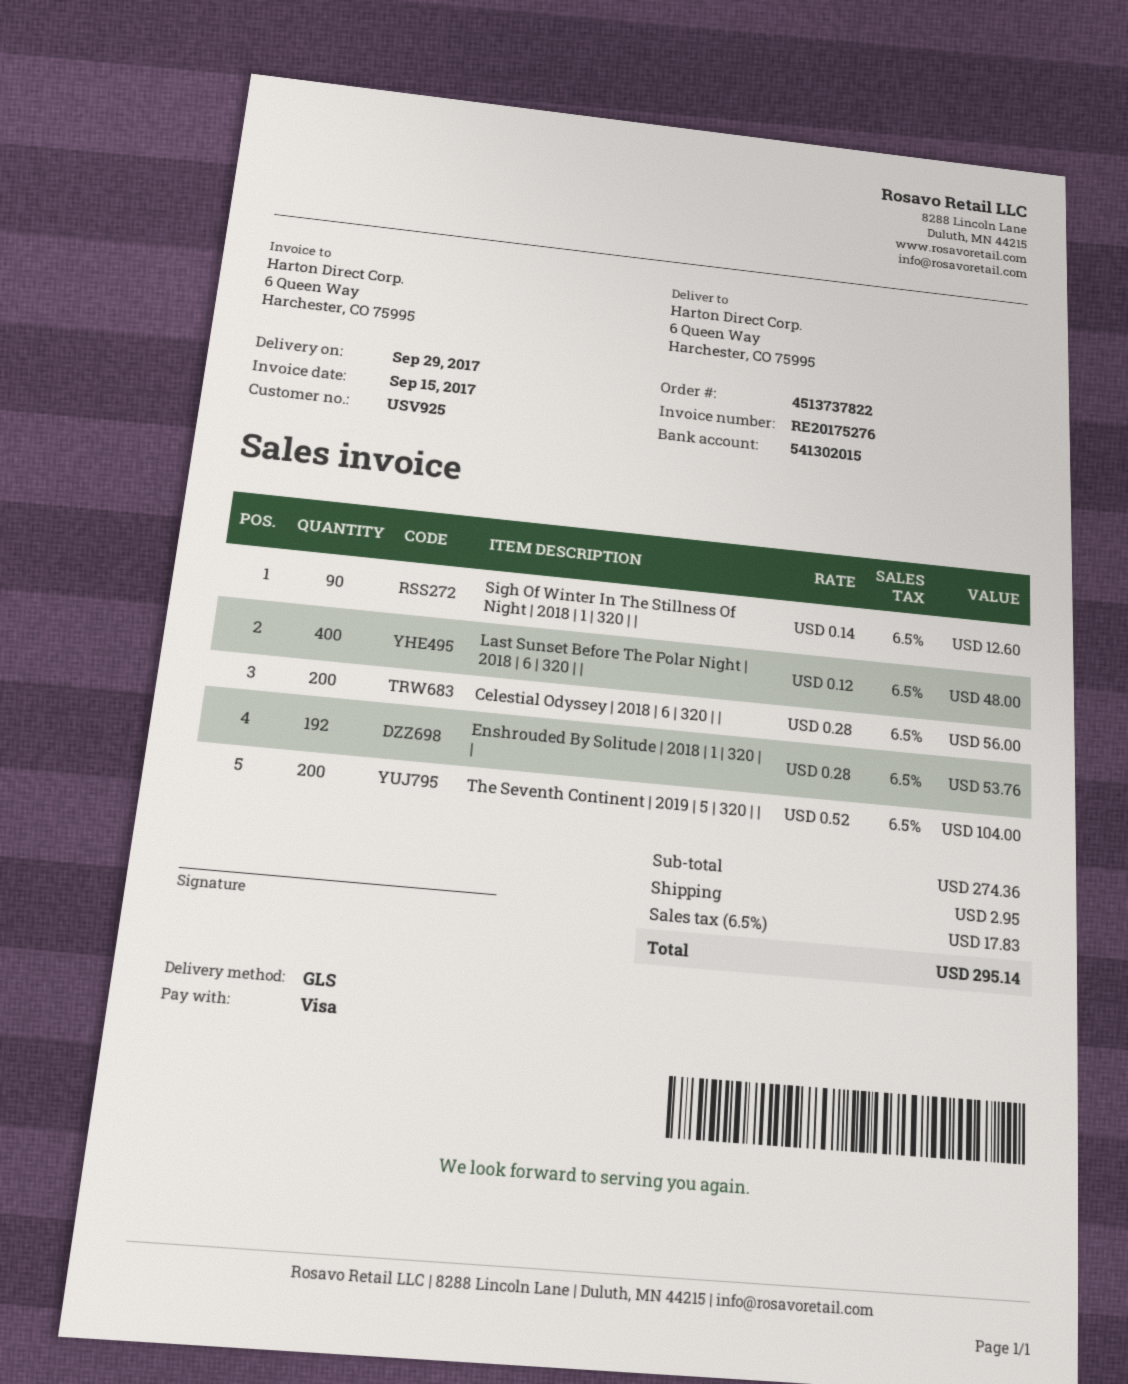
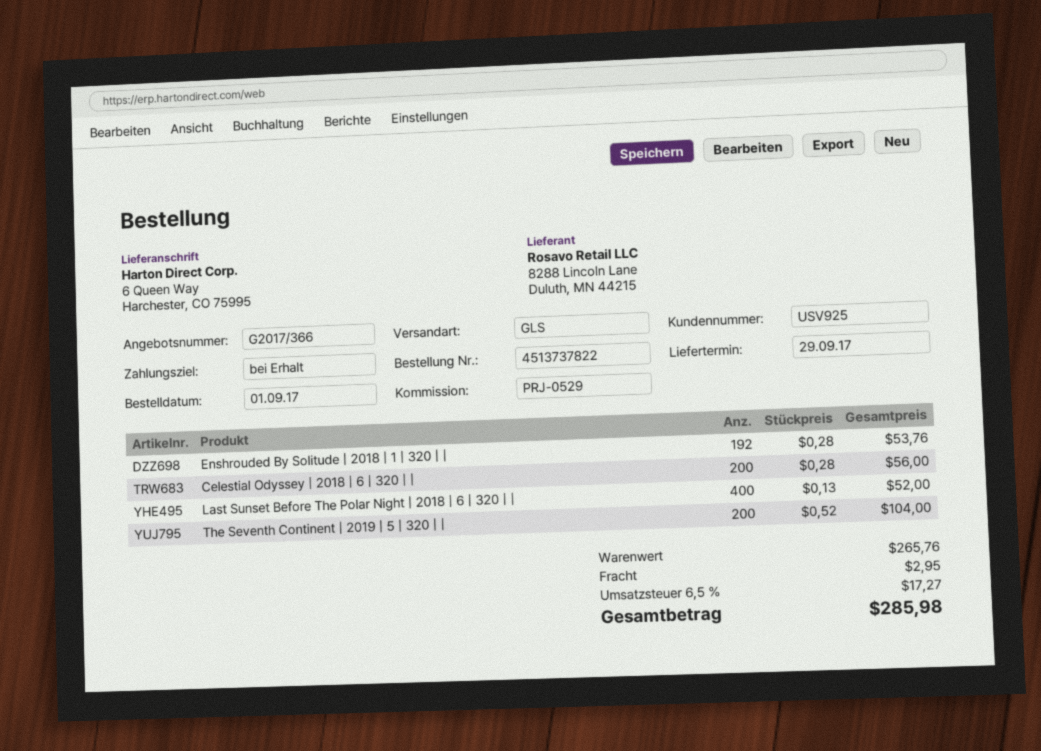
Sigh Of Winter In The Stillness Of Night | 2018 | 1 | 320 | |: 90 x 0.14 = 12.60 -> none
Last Sunset Before The Polar Night | 2018 | 6 | 320 | |: 400 x 0.12 = 48.00 -> 400 x 0.13 = 52.00
subtotal: 274.36 -> 265.76
tax: 6.5% = 17.83 -> 6.5% = 17.27
total: 295.14 -> 285.98

